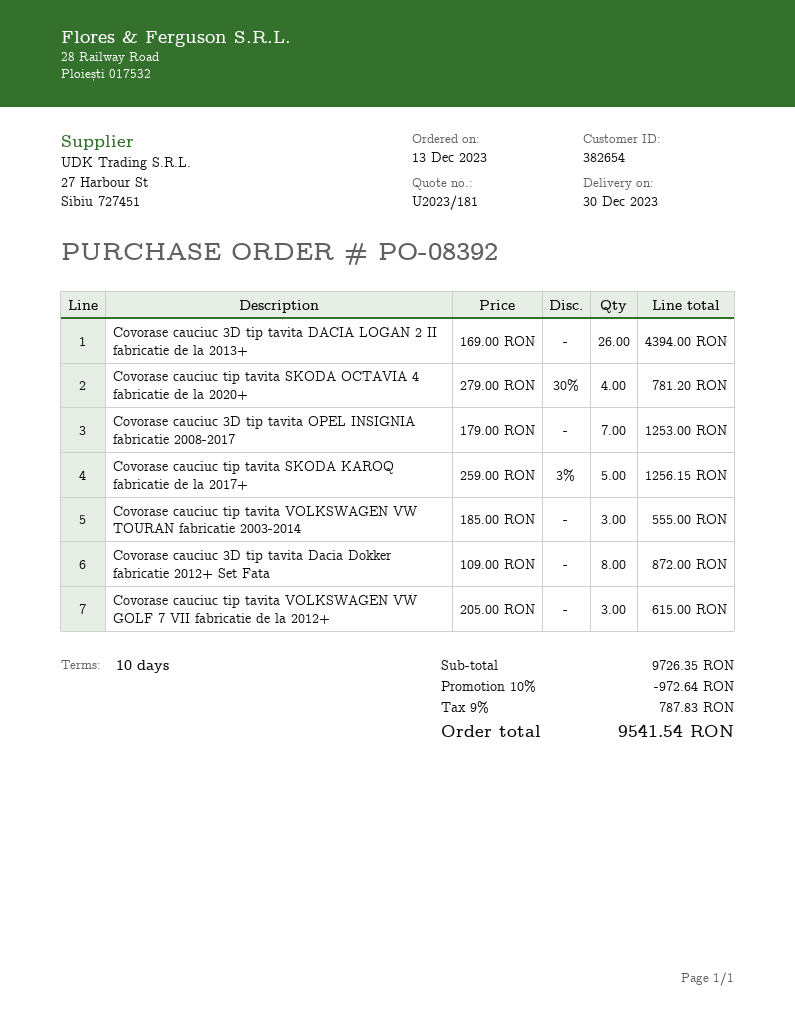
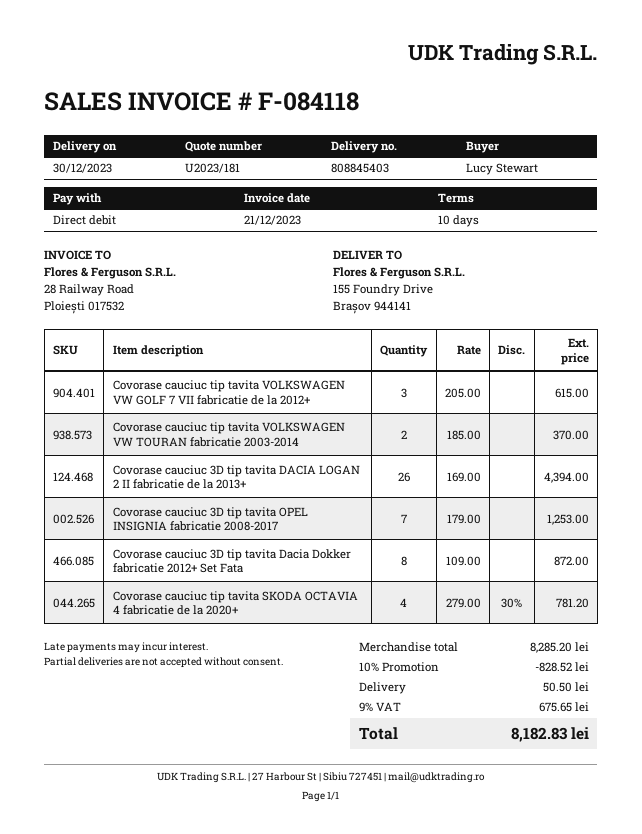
Covorase cauciuc tip tavita SKODA KAROQ fabricatie de la 2017+: 5 x 259.00 - 3% = 1256.15 -> none
Covorase cauciuc tip tavita VOLKSWAGEN VW TOURAN fabricatie 2003-2014: 3 x 185.00 = 555.00 -> 2 x 185.00 = 370.00
subtotal: 9726.35 -> 8285.20
discount: 10% = 972.64 -> 10% = 828.52
shipping: none -> 50.50
tax: 9% = 787.83 -> 9% = 675.65
total: 9541.54 -> 8182.83

